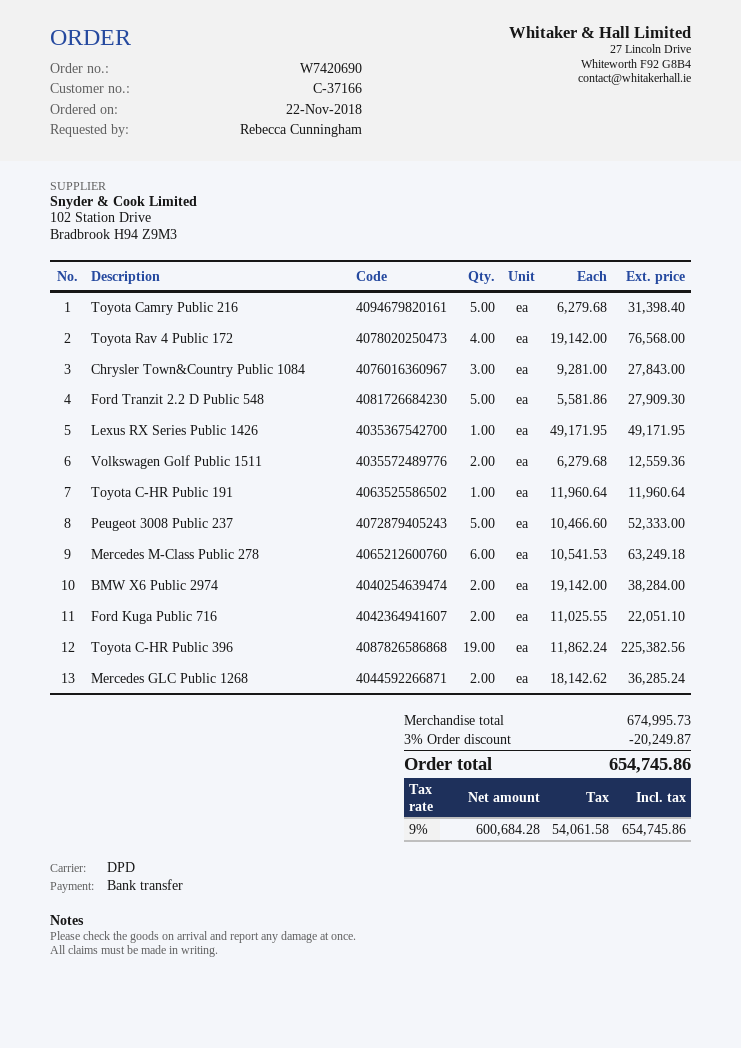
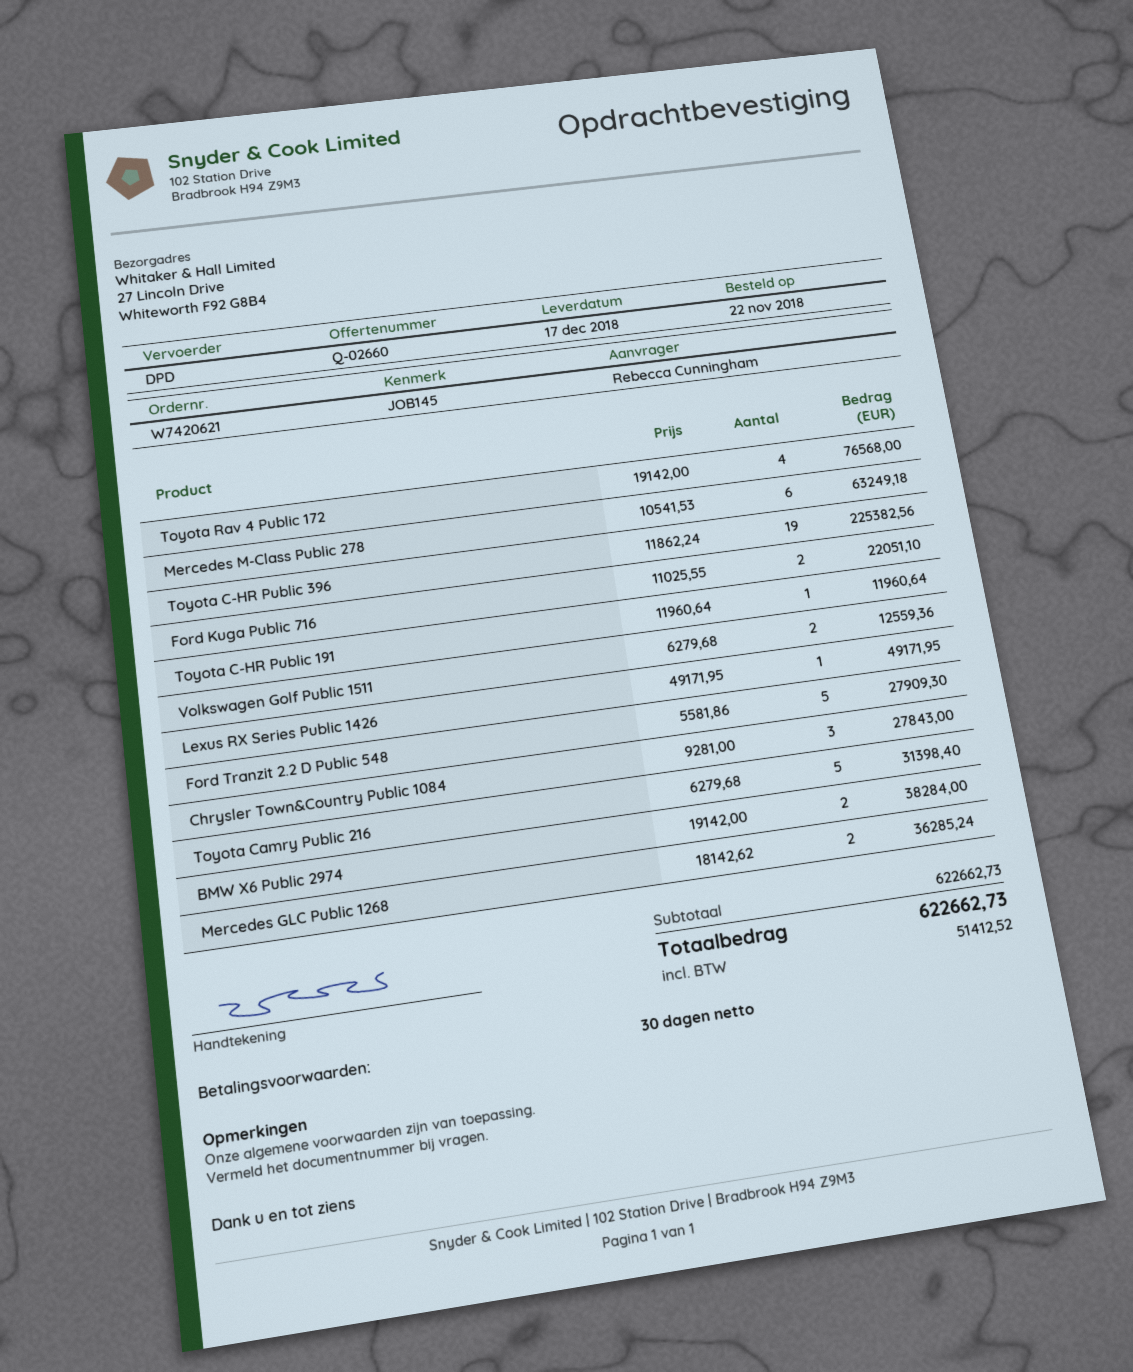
order number: W7420690 -> W7420621
Peugeot 3008 Public 237: 5 x 10466.60 = 52333.00 -> none
subtotal: 674995.73 -> 622662.73
discount: 3% = 20249.87 -> none
tax: 54061.58 -> 51412.52
total: 654745.86 -> 622662.73

